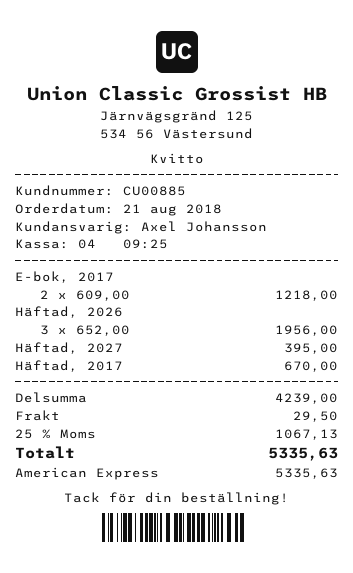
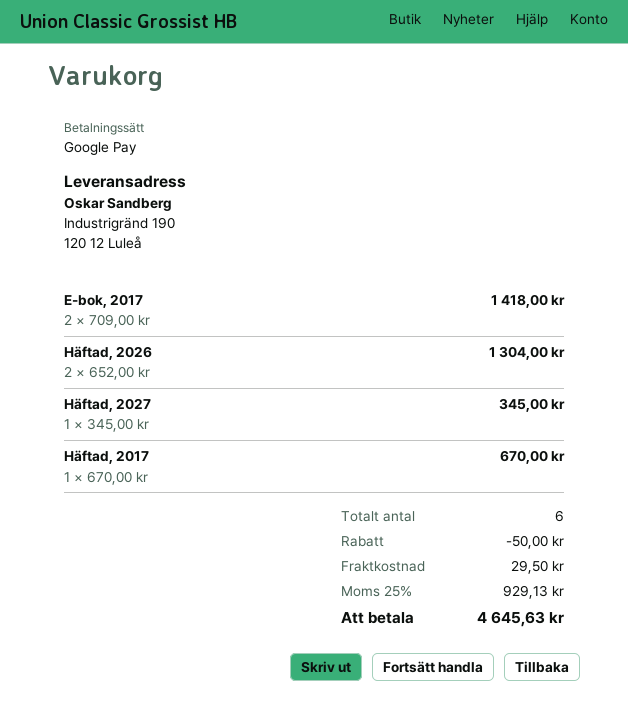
payment method: American Express -> Google Pay
E-bok, 2017: 2 x 609.00 = 1218.00 -> 2 x 709.00 = 1418.00
Häftad, 2026: 3 x 652.00 = 1956.00 -> 2 x 652.00 = 1304.00
Häftad, 2027: 1 x 395.00 = 395.00 -> 1 x 345.00 = 345.00
discount: none -> 50.00
tax: 25% = 1067.13 -> 25% = 929.13
total: 5335.63 -> 4645.63

